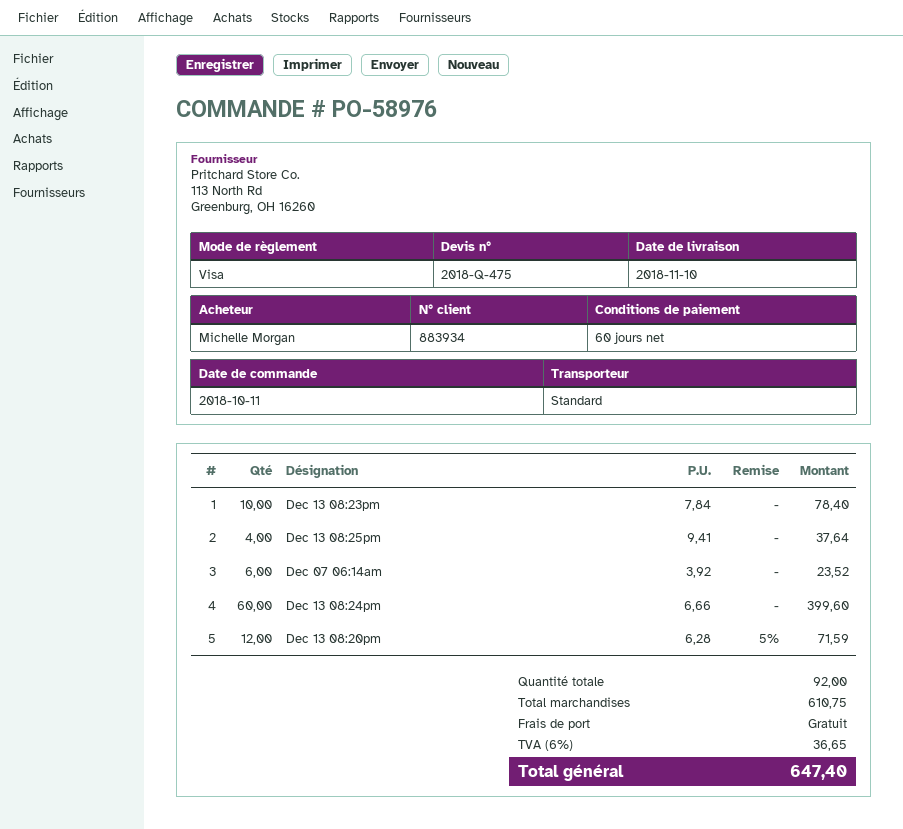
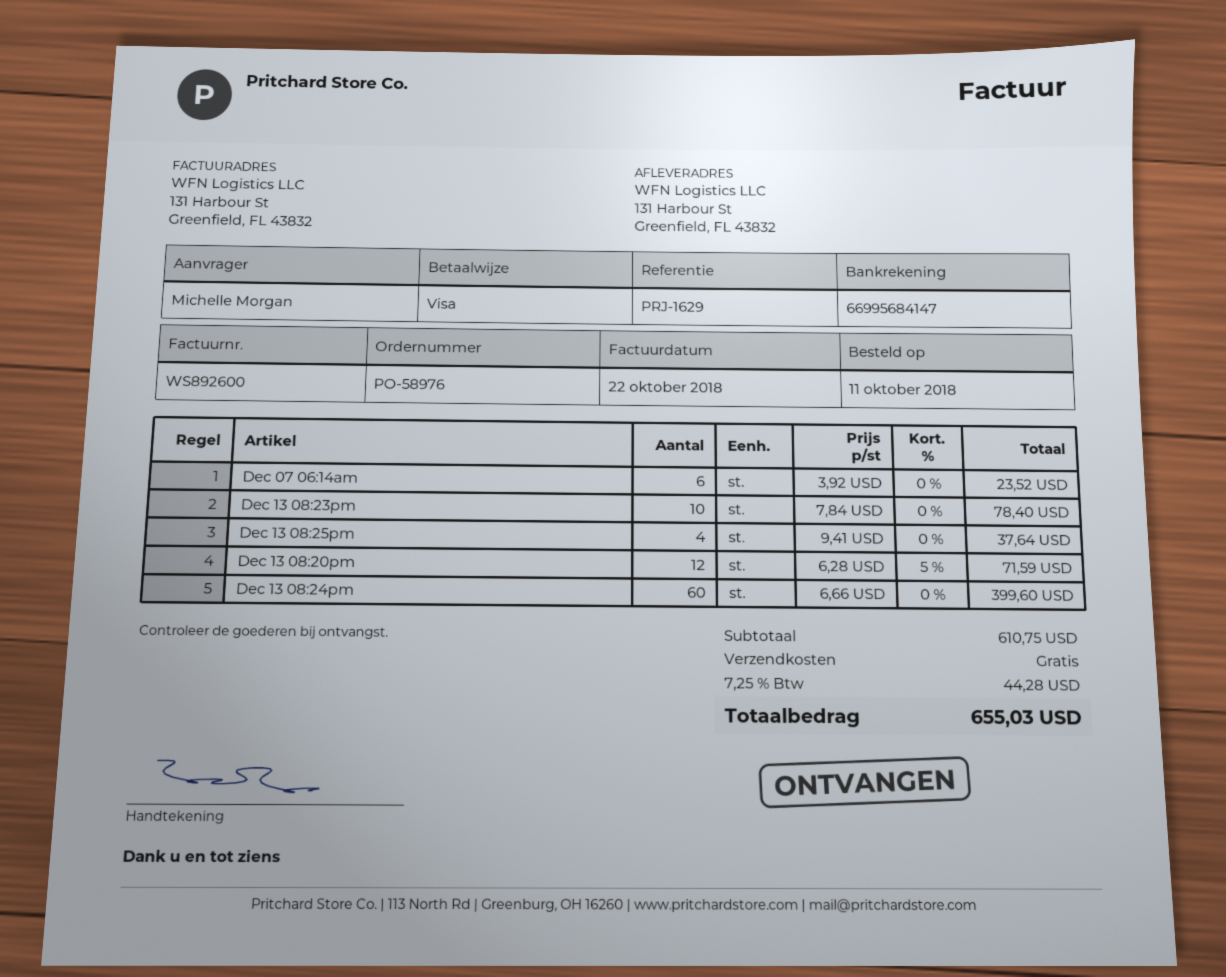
tax: 6% = 36.65 -> 7.25% = 44.28
total: 647.40 -> 655.03

